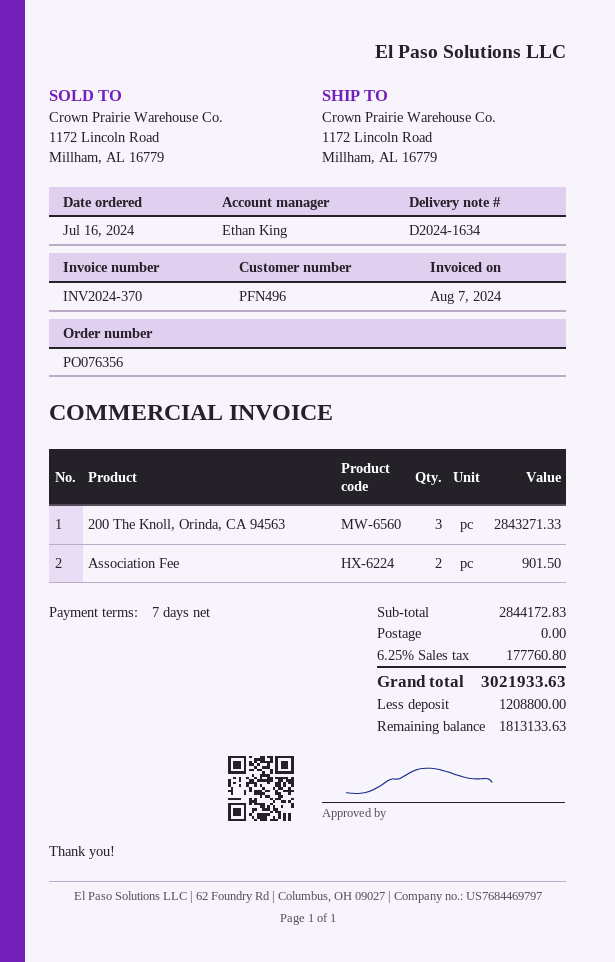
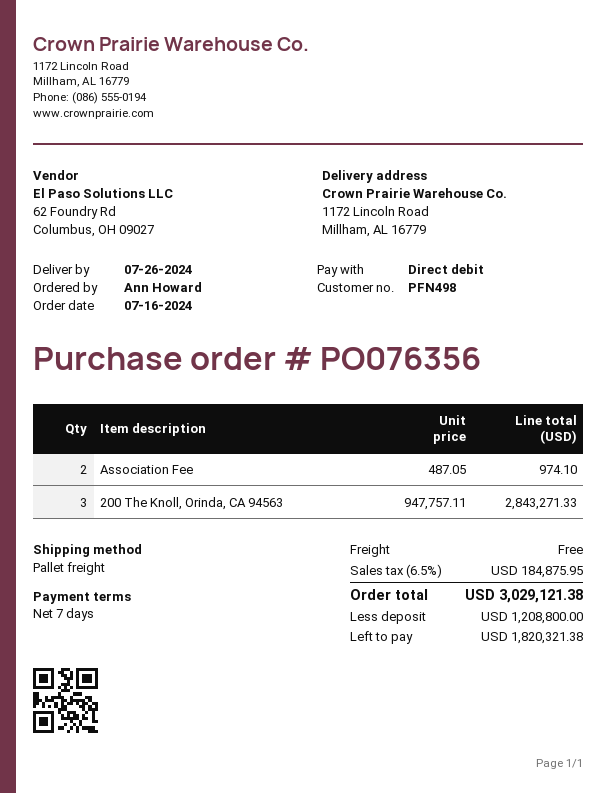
customer number: PFN496 -> PFN498
Association Fee: 2 for 901.50 -> 2 for 974.10
tax: 6.25% = 177760.80 -> 6.5% = 184875.95
total: 3021933.63 -> 3029121.38
balance: 1813133.63 -> 1820321.38

